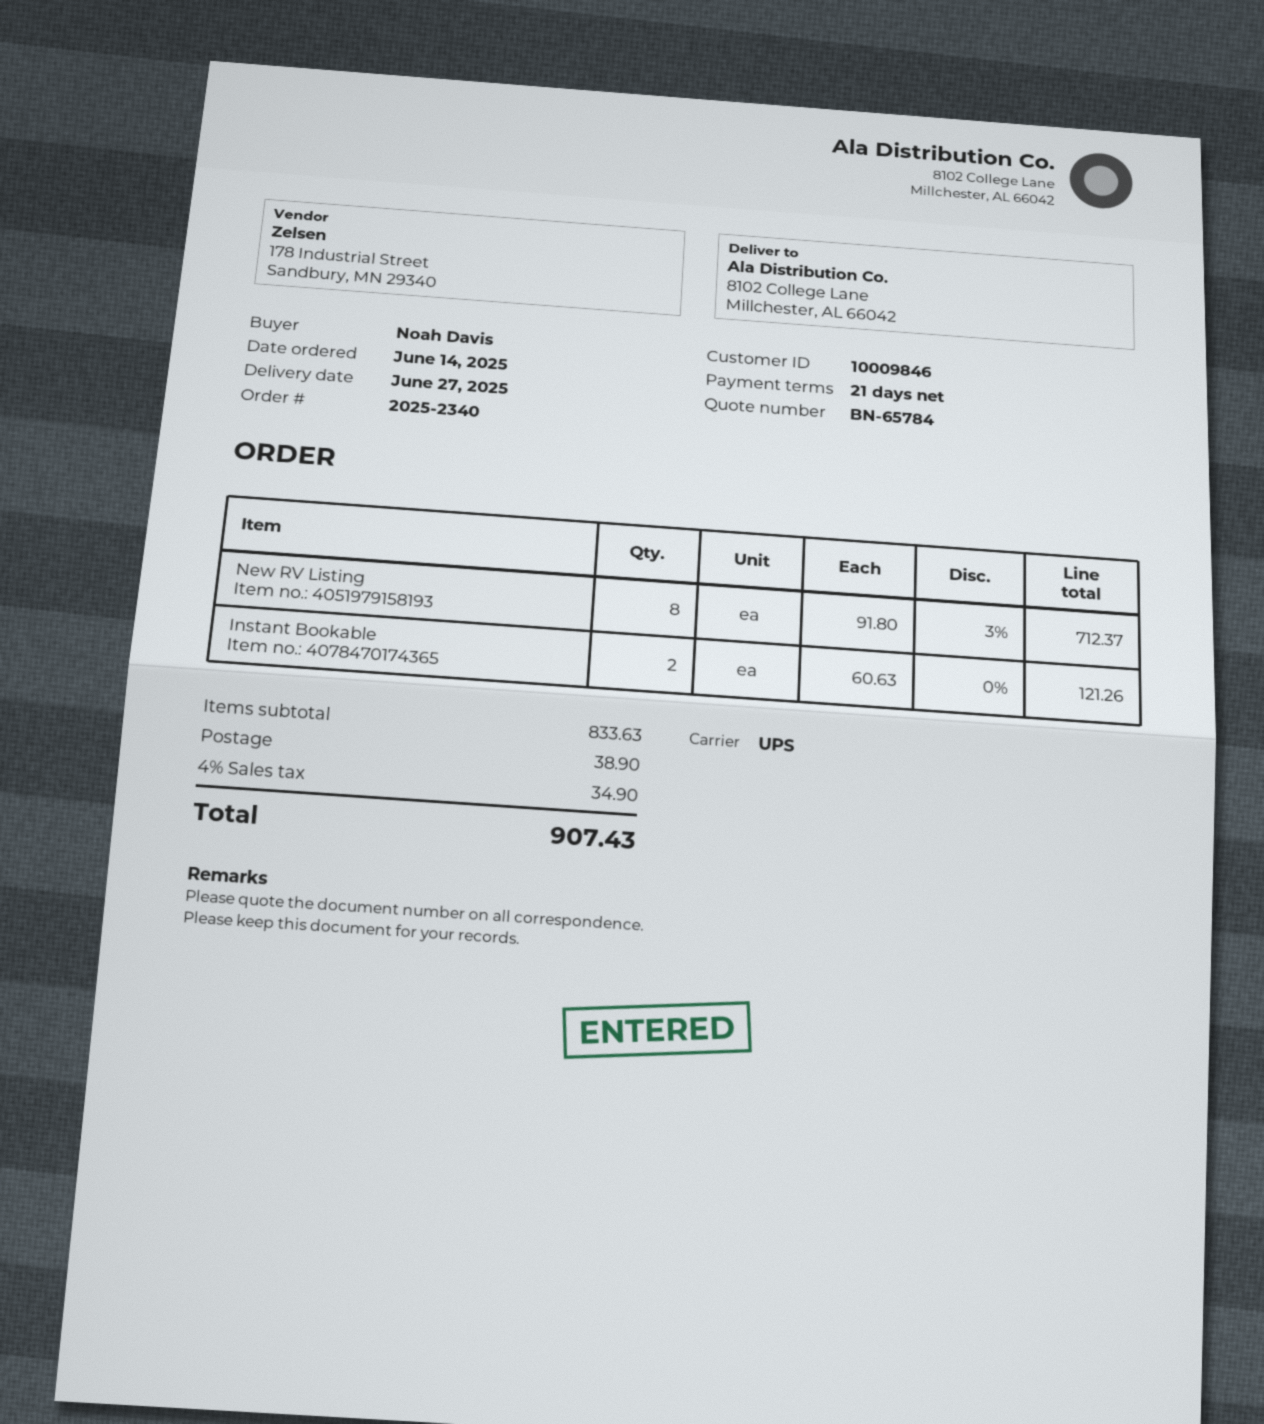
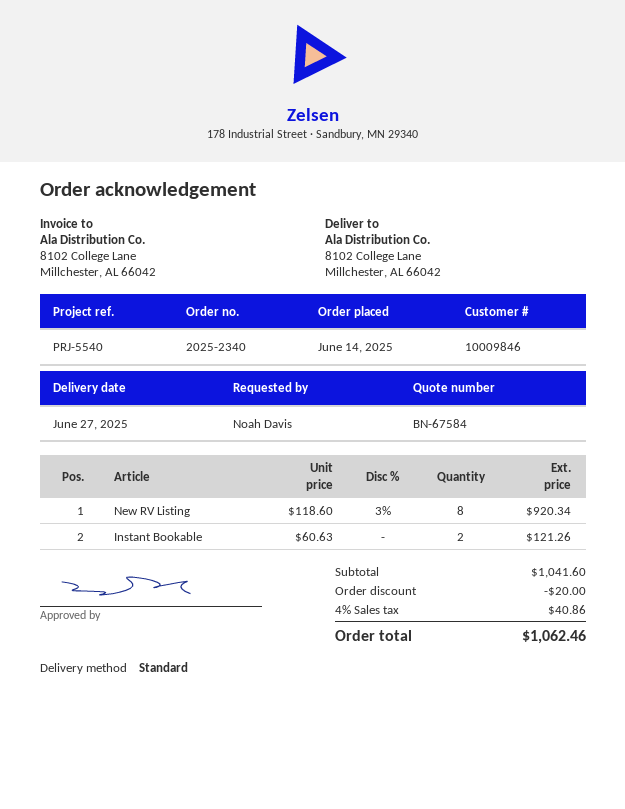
quote number: BN-65784 -> BN-67584
shipping method: UPS -> standard
New RV Listing: 8 x 91.80 - 3% = 712.37 -> 8 x 118.60 - 3% = 920.34
subtotal: 833.63 -> 1041.60
discount: none -> 20.00
shipping: 38.90 -> none
tax: 4% = 34.90 -> 4% = 40.86
total: 907.43 -> 1062.46

